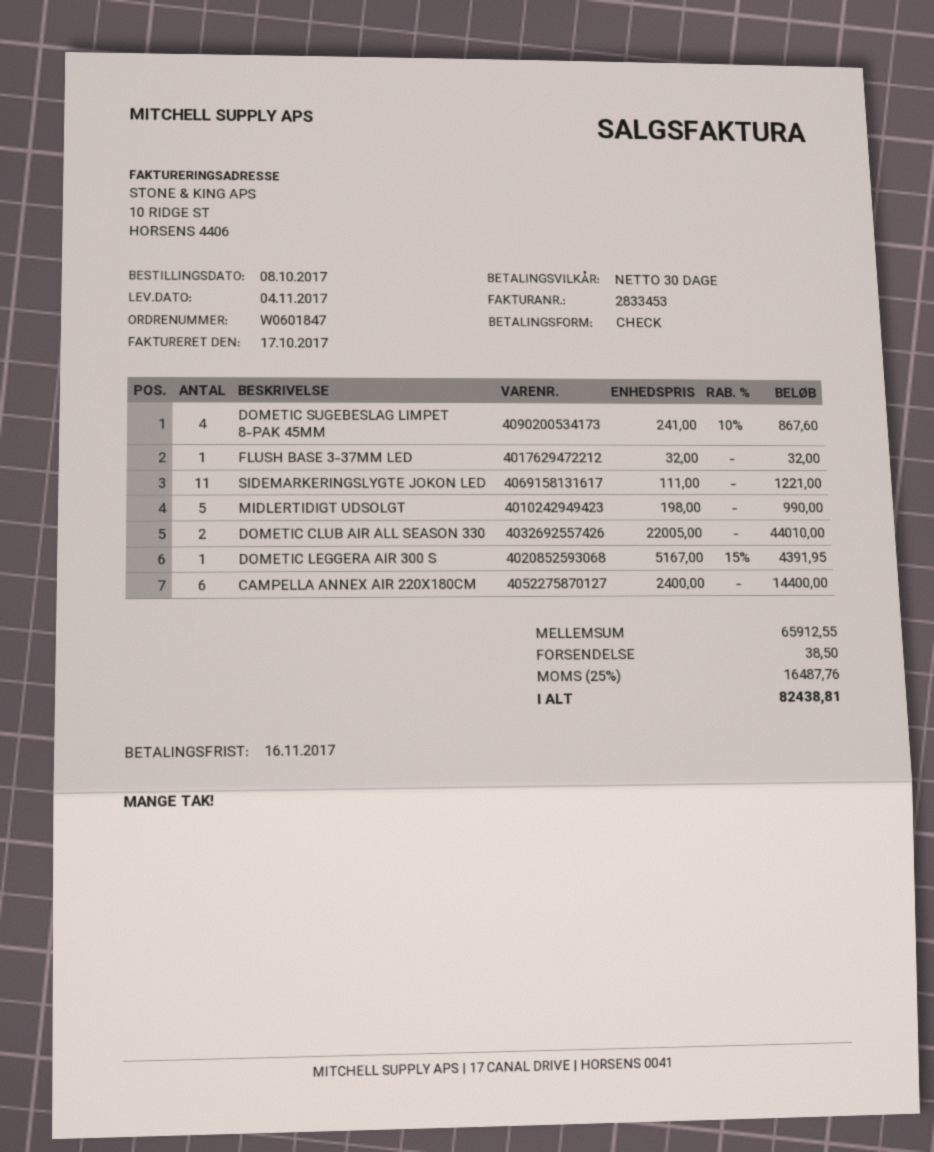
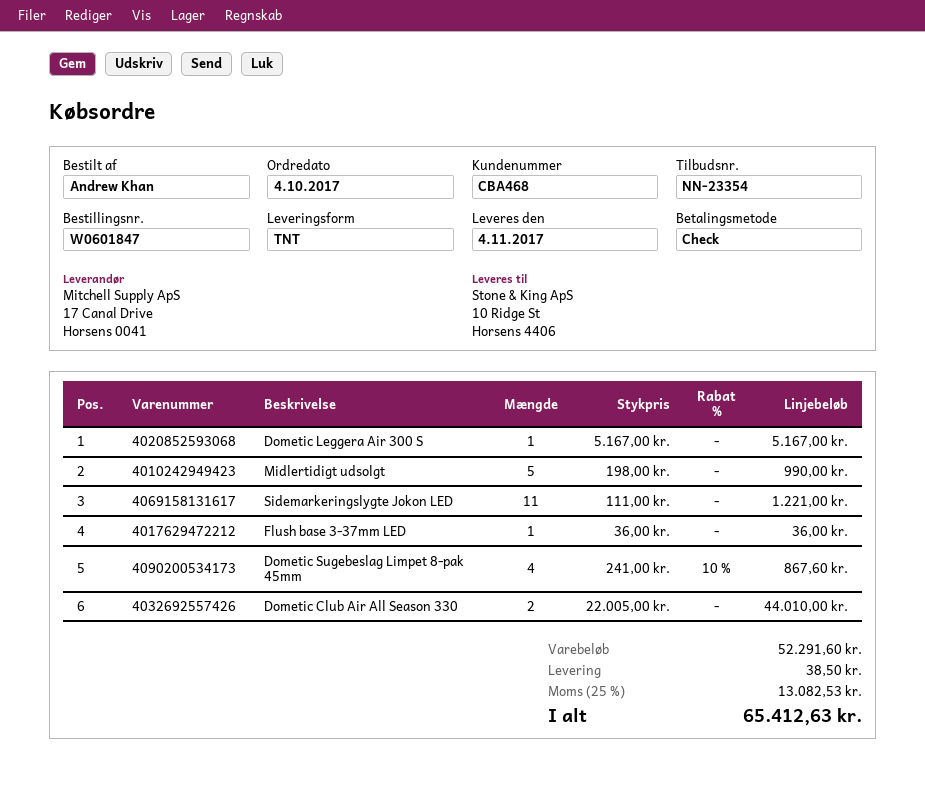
order date: 2017-10-08 -> 2017-10-04
FLUSH BASE 3-37MM LED: 1 x 32.00 = 32.00 -> 1 x 36.00 = 36.00
DOMETIC LEGGERA AIR 300 S: 1 x 5167.00 - 15% = 4391.95 -> 1 x 5167.00 = 5167.00
CAMPELLA ANNEX AIR 220X180CM: 6 x 2400.00 = 14400.00 -> none
subtotal: 65912.55 -> 52291.60
tax: 25% = 16487.76 -> 25% = 13082.53
total: 82438.81 -> 65412.63

